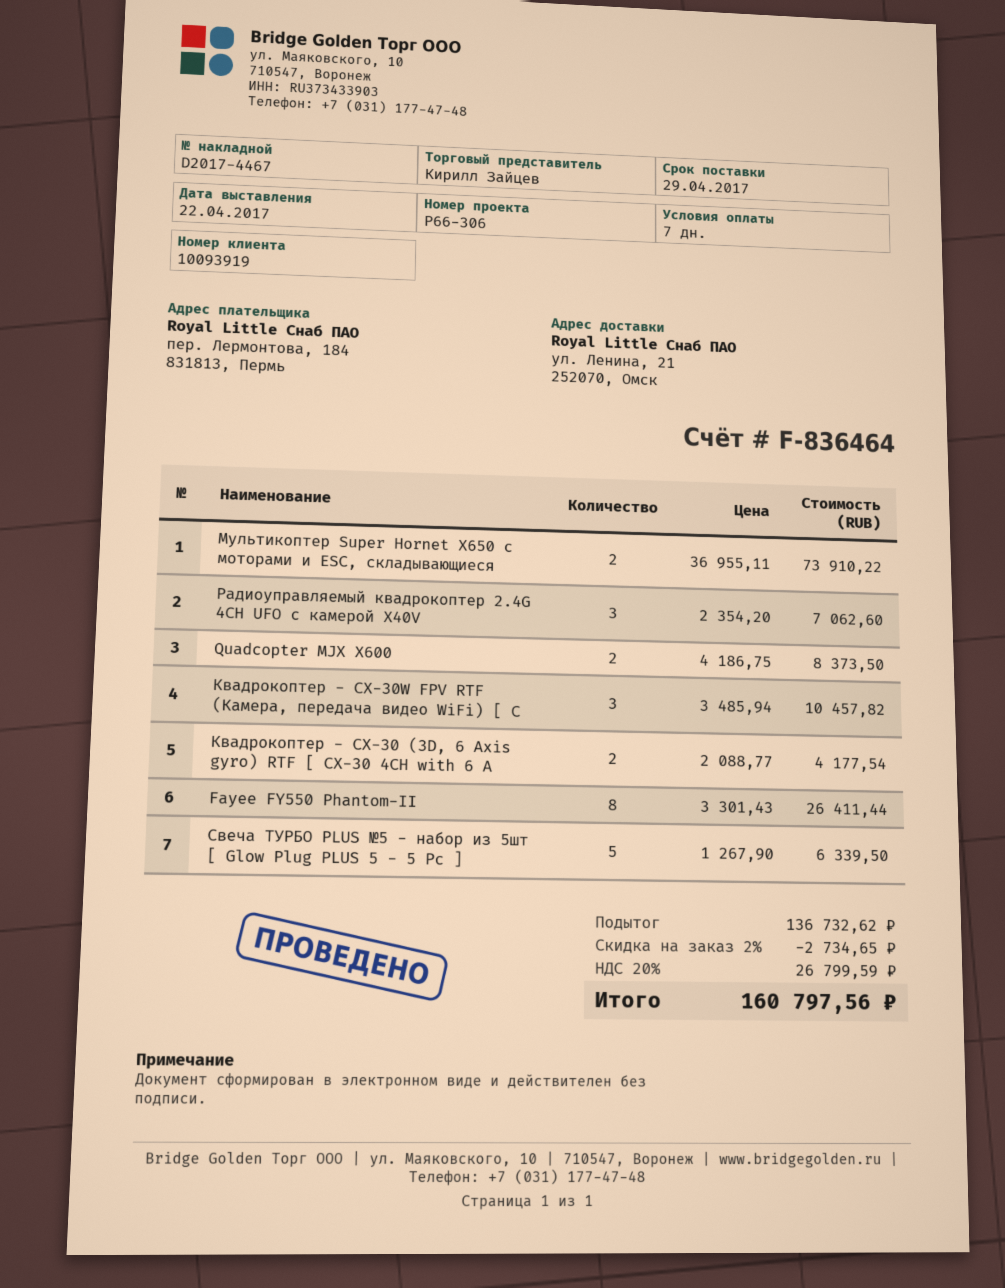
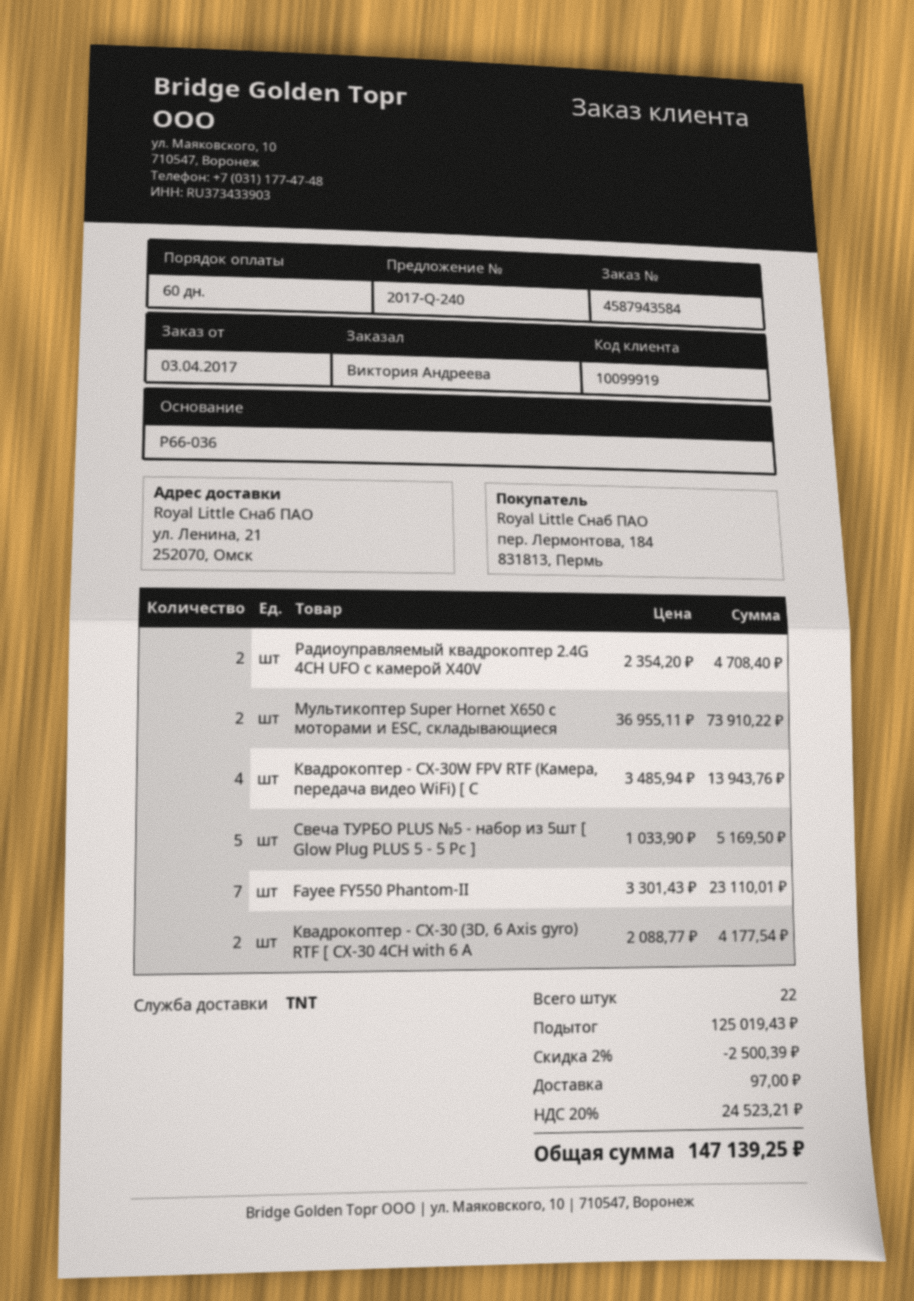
payment terms: 7 days -> 60 days
customer number: 10093919 -> 10099919
reference: P66-306 -> P66-036
Радиоуправляемый квадрокоптер 2.4G 4CH UFO с камерой X40V: 3 x 2354.20 = 7062.60 -> 2 x 2354.20 = 4708.40
Quadcopter MJX X600: 2 x 4186.75 = 8373.50 -> none
Квадрокоптер - CX-30W FPV RTF (Камера, передача видео WiFi) [ C: 3 x 3485.94 = 10457.82 -> 4 x 3485.94 = 13943.76
Fayee FY550 Phantom-II: 8 x 3301.43 = 26411.44 -> 7 x 3301.43 = 23110.01
Свеча ТУРБО PLUS №5 - набор из 5шт [ Glow Plug PLUS 5 - 5 Pc ]: 5 x 1267.90 = 6339.50 -> 5 x 1033.90 = 5169.50
subtotal: 136732.62 -> 125019.43
discount: 2% = 2734.65 -> 2% = 2500.39
shipping: none -> 97.00
tax: 20% = 26799.59 -> 20% = 24523.21
total: 160797.56 -> 147139.25

